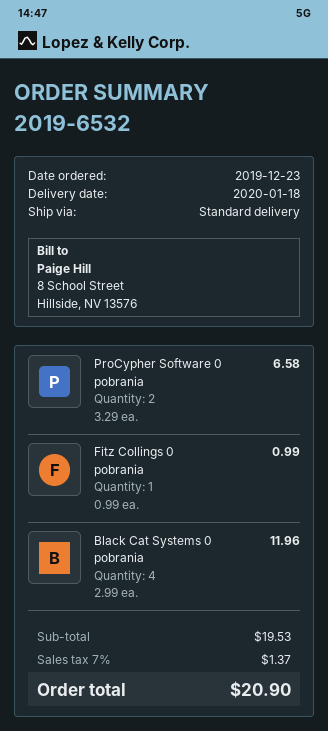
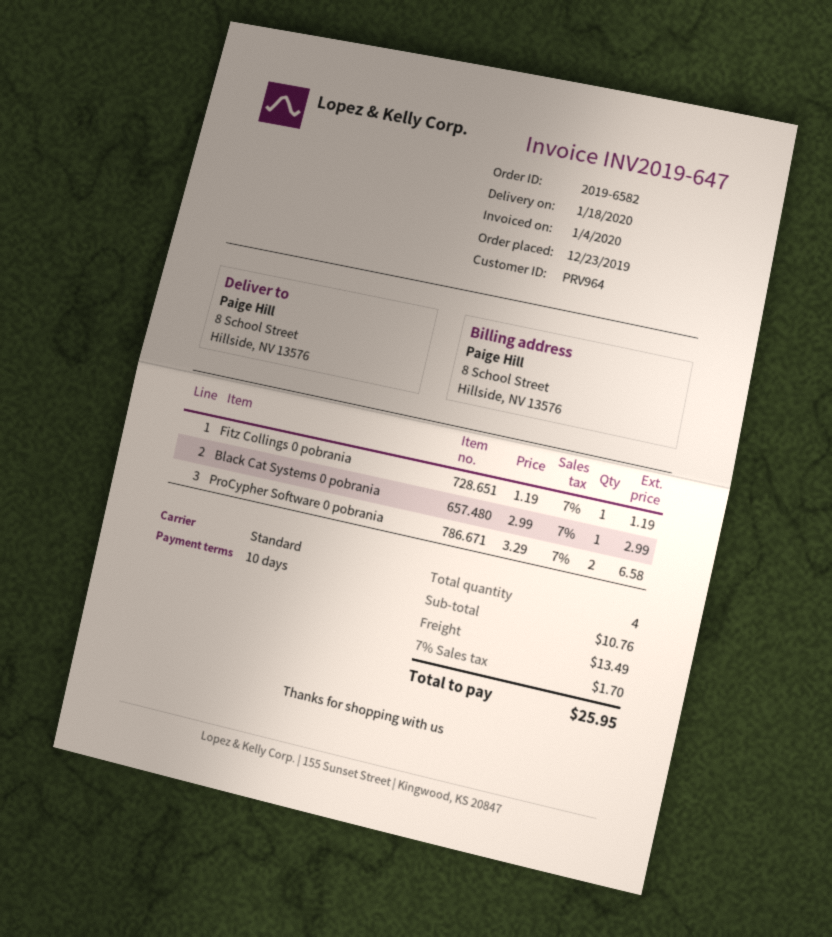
order number: 2019-6532 -> 2019-6582
Fitz Collings 0 pobrania: 1 x 0.99 = 0.99 -> 1 x 1.19 = 1.19
Black Cat Systems 0 pobrania: 4 x 2.99 = 11.96 -> 1 x 2.99 = 2.99
subtotal: 19.53 -> 10.76
shipping: none -> 13.49
tax: 7% = 1.37 -> 7% = 1.70
total: 20.90 -> 25.95

